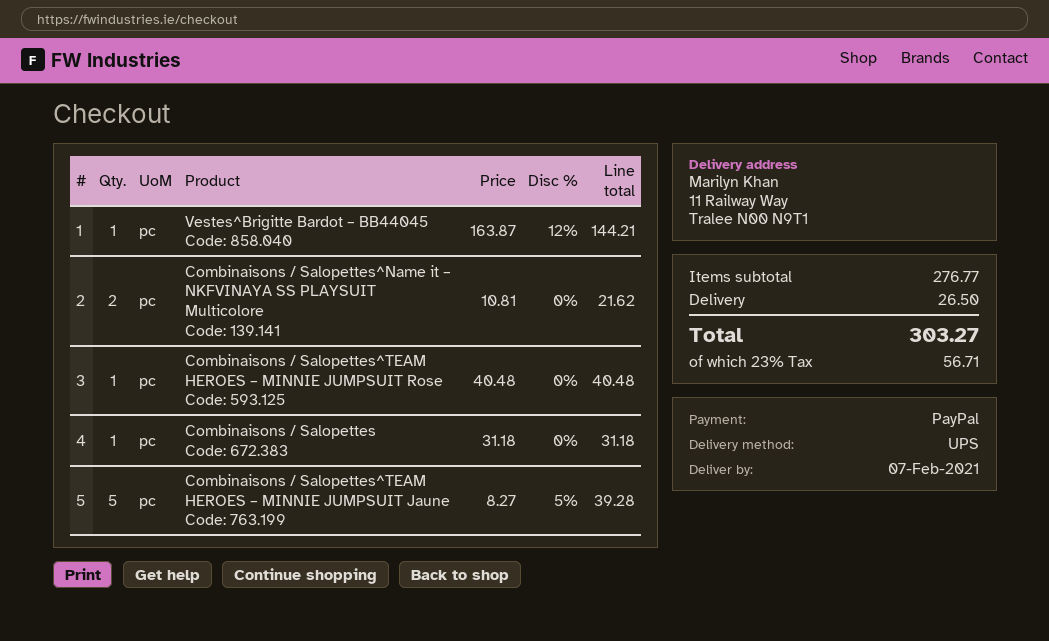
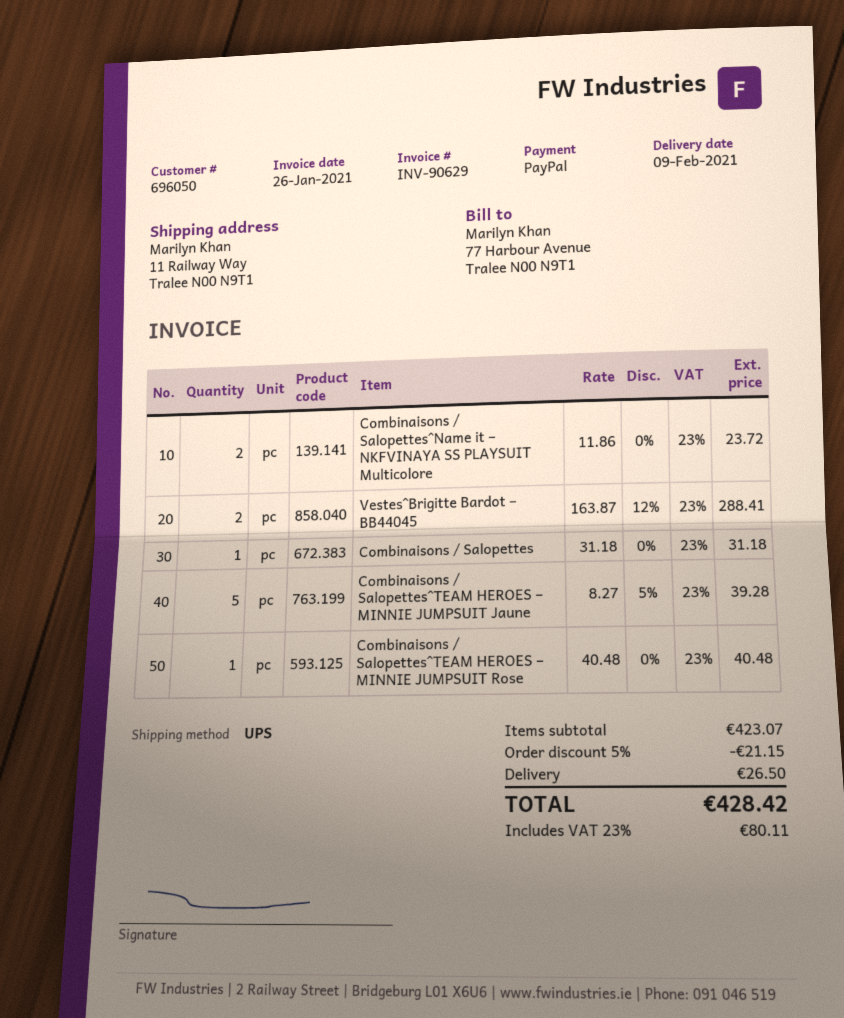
delivery date: 2021-02-07 -> 2021-02-09
Vestes^Brigitte Bardot – BB44045: 1 x 163.87 - 12% = 144.21 -> 2 x 163.87 - 12% = 288.41
Combinaisons / Salopettes^Name it – NKFVINAYA SS PLAYSUIT Multicolore: 2 x 10.81 = 21.62 -> 2 x 11.86 = 23.72
subtotal: 276.77 -> 423.07
discount: none -> 5% = 21.15
tax: 23% = 56.71 -> 23% = 80.11
total: 303.27 -> 428.42

